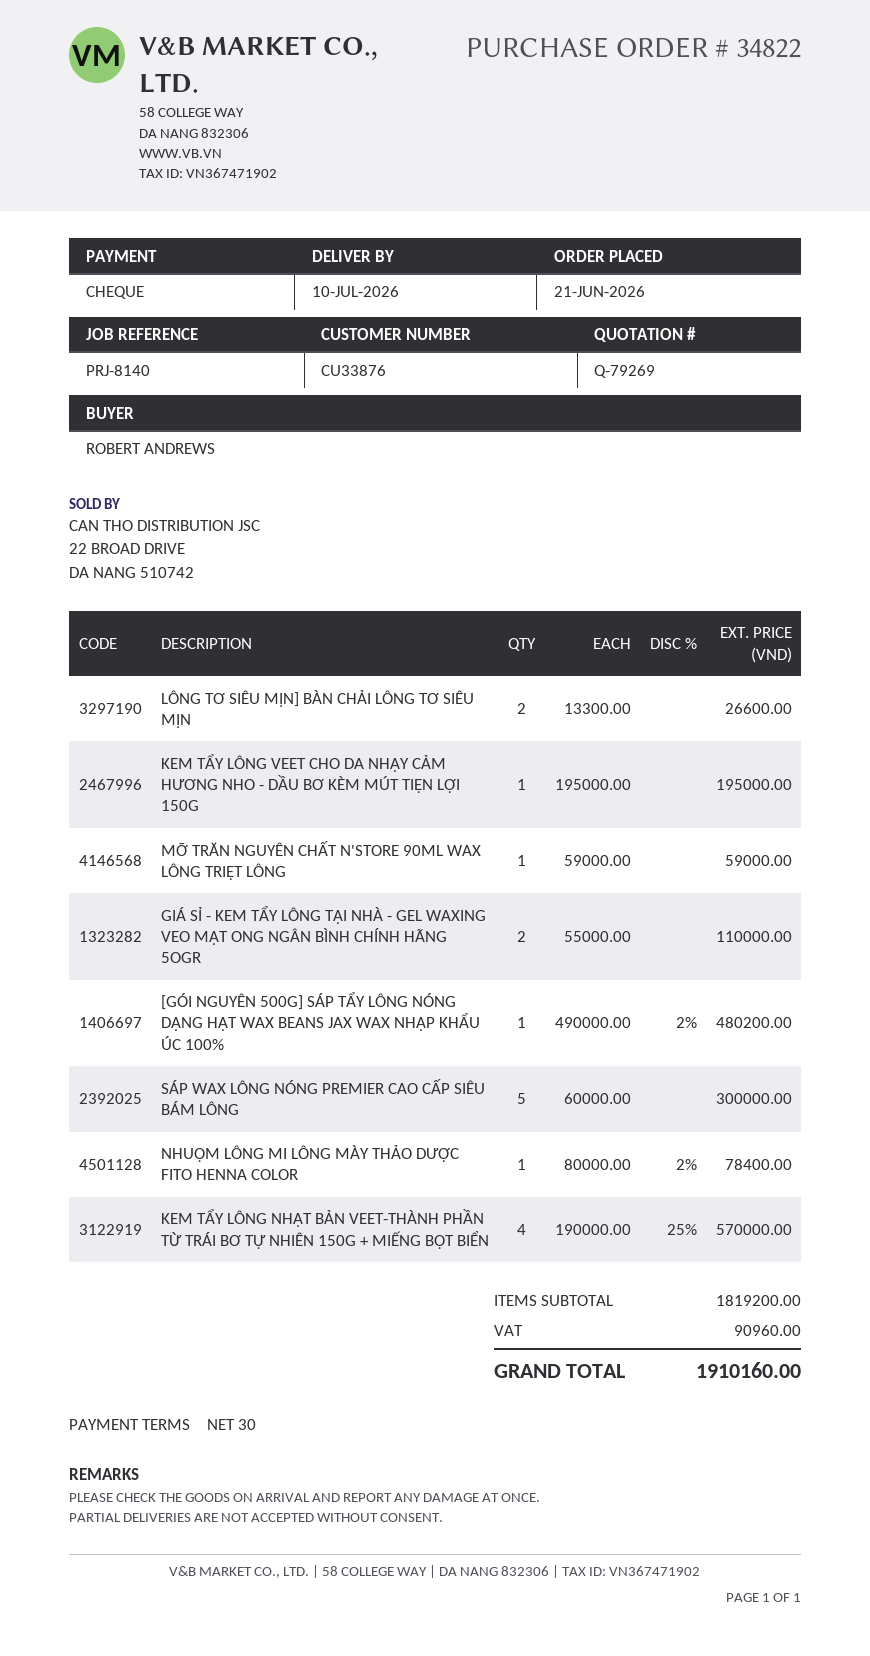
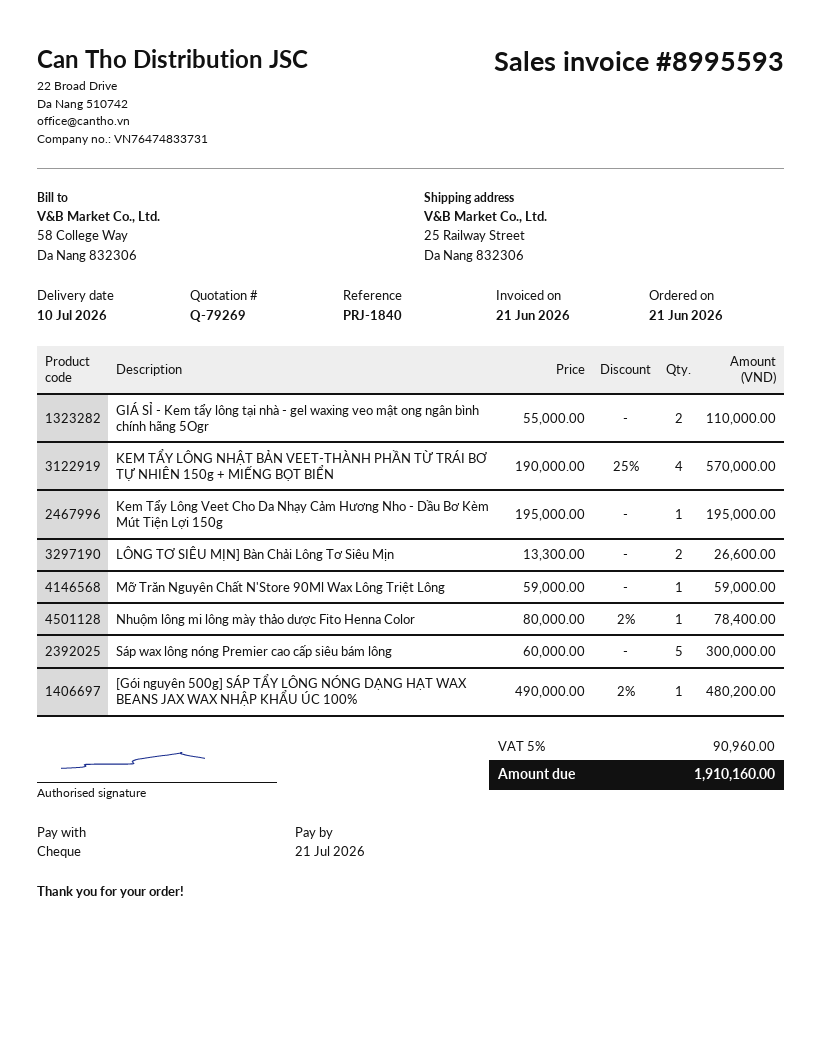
reference: PRJ-8140 -> PRJ-1840

